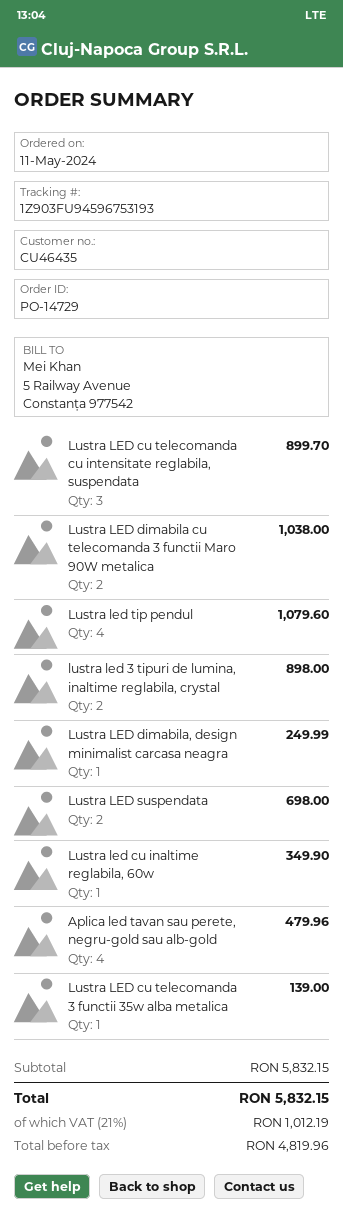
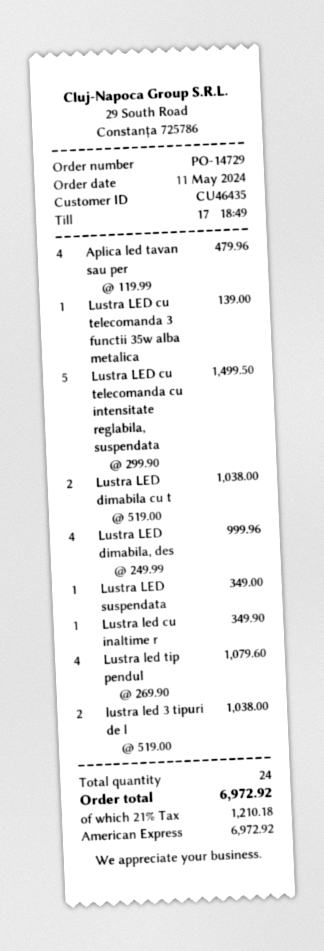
Lustra LED cu telecomanda cu intensitate reglabila, suspendata: 3 for 899.70 -> 5 for 1499.50
lustra led 3 tipuri de lumina, inaltime reglabila, crystal: 2 for 898.00 -> 2 for 1038.00
Lustra LED dimabila, design minimalist carcasa neagra: 1 for 249.99 -> 4 for 999.96
Lustra LED suspendata: 2 for 698.00 -> 1 for 349.00
tax: 21% = 1012.19 -> 21% = 1210.18
total: 5832.15 -> 6972.92

